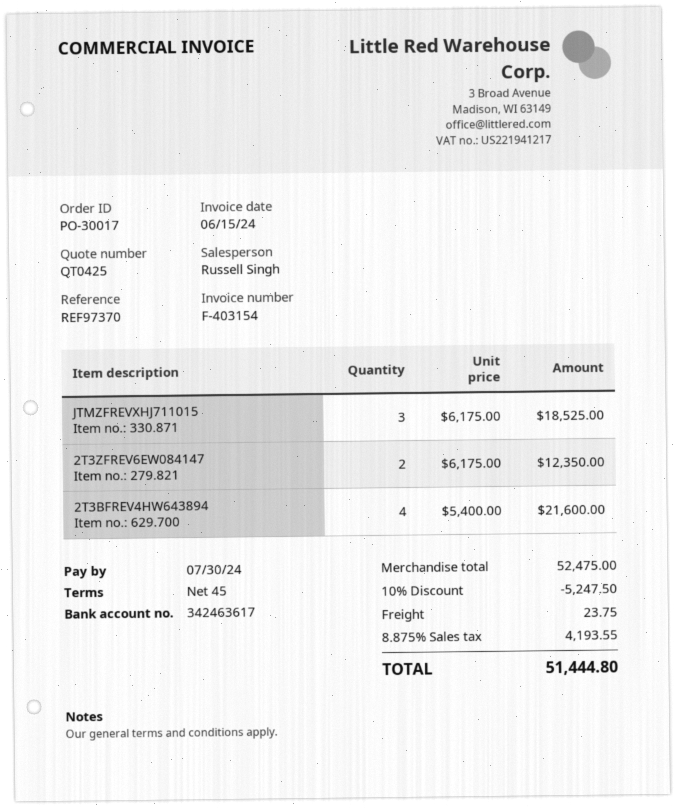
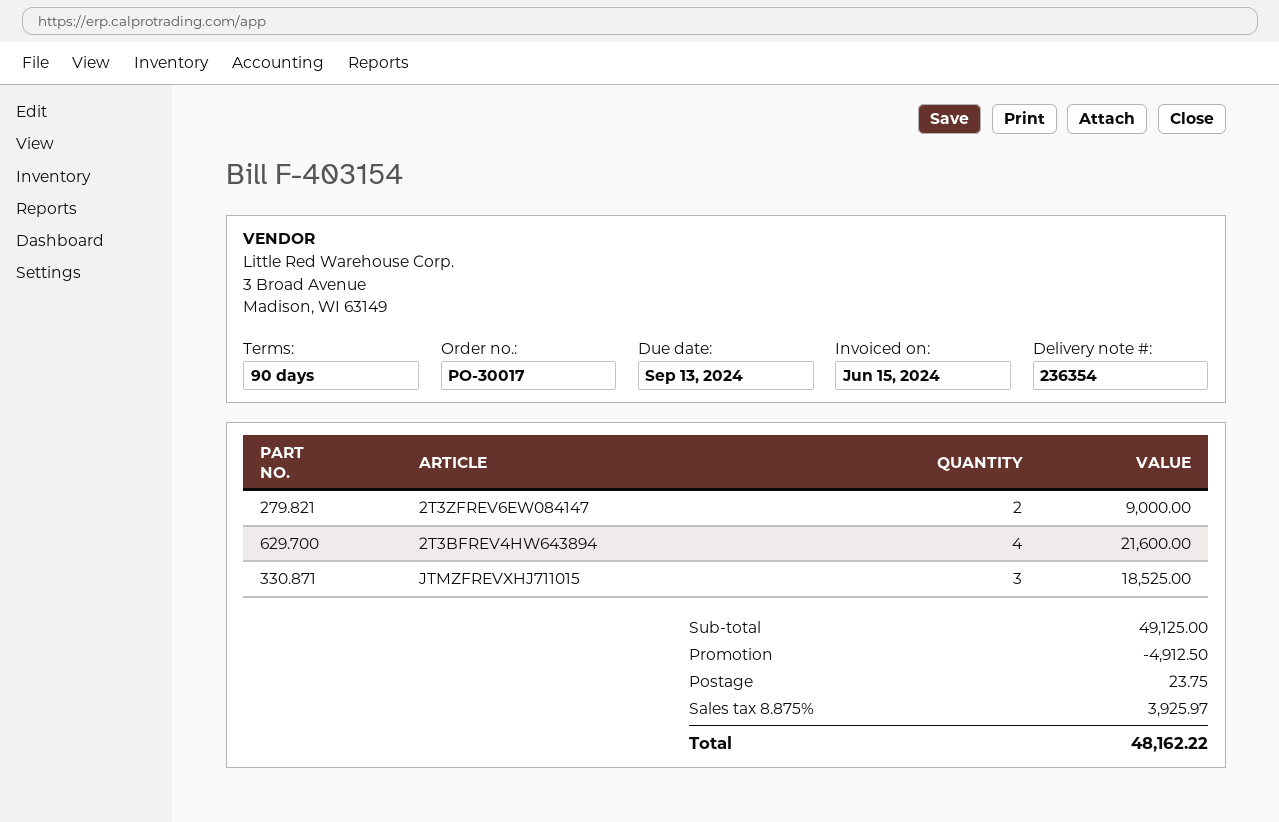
payment terms: 45 days -> 90 days
due date: 2024-07-30 -> 2024-09-13
2T3ZFREV6EW084147: 2 for 12350.00 -> 2 for 9000.00
subtotal: 52475.00 -> 49125.00
discount: 5247.50 -> 4912.50
tax: 8.875% = 4193.55 -> 8.875% = 3925.97
total: 51444.80 -> 48162.22

